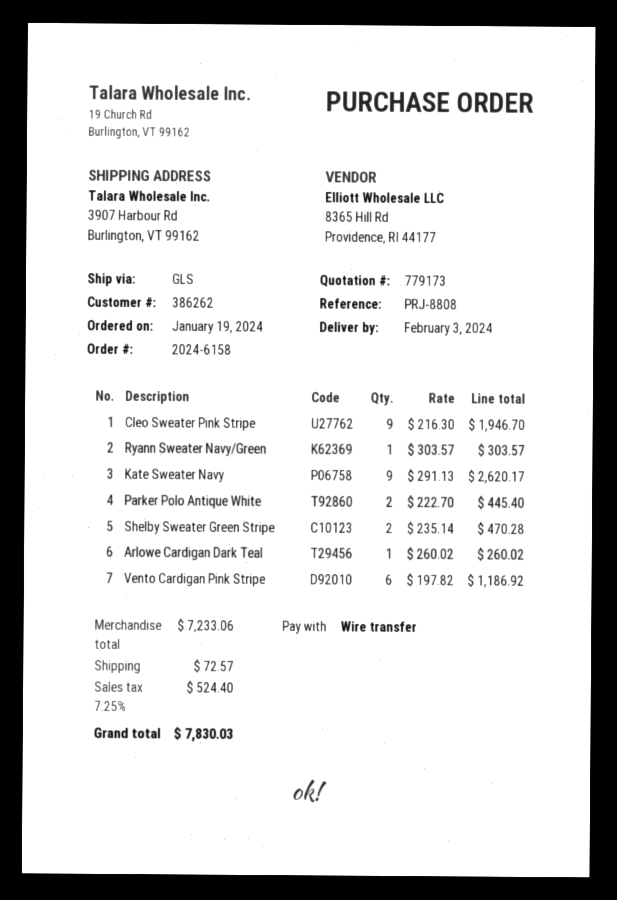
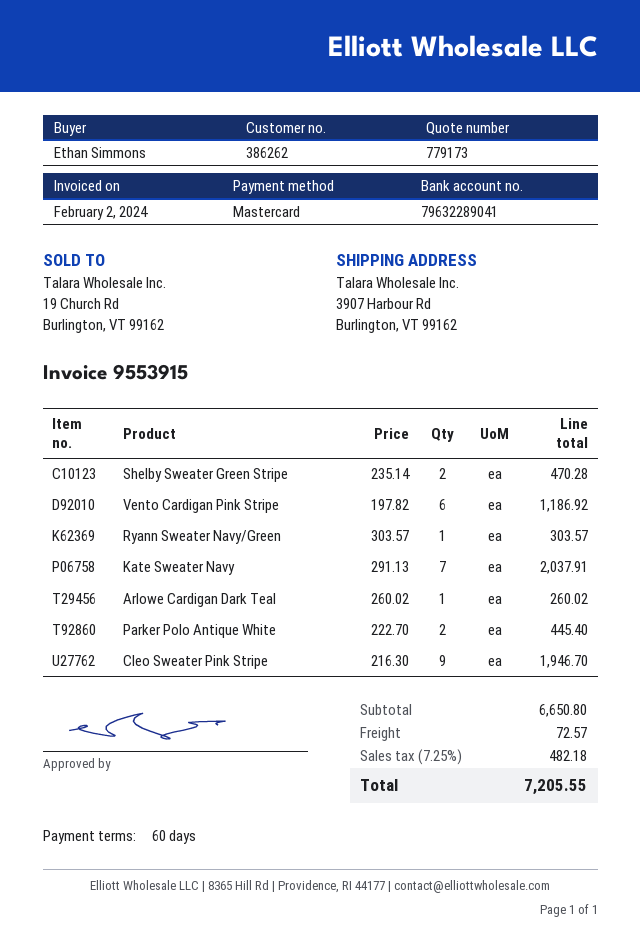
payment method: bank transfer -> Mastercard
Kate Sweater Navy: 9 x 291.13 = 2620.17 -> 7 x 291.13 = 2037.91
subtotal: 7233.06 -> 6650.80
tax: 7.25% = 524.40 -> 7.25% = 482.18
total: 7830.03 -> 7205.55

